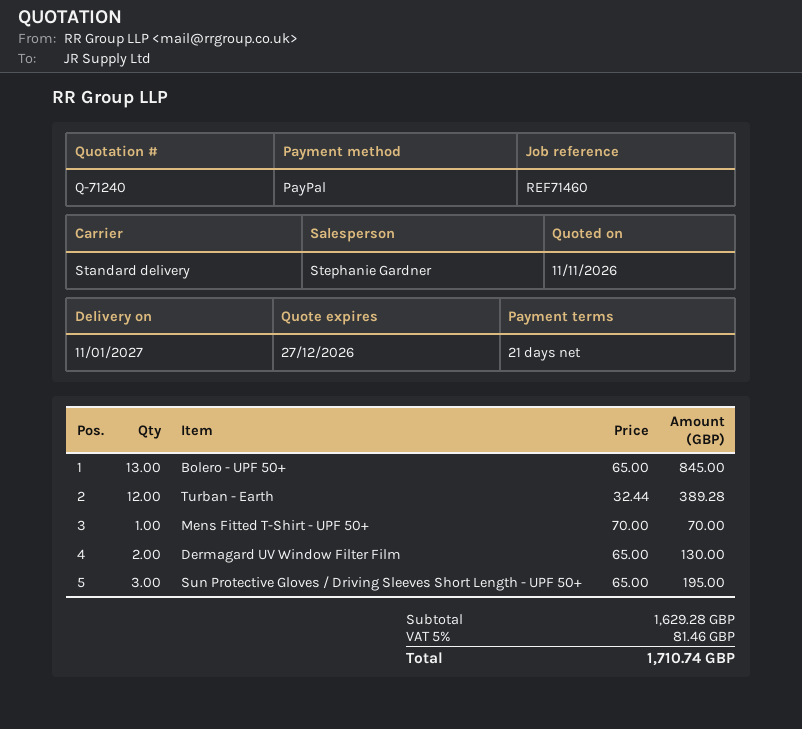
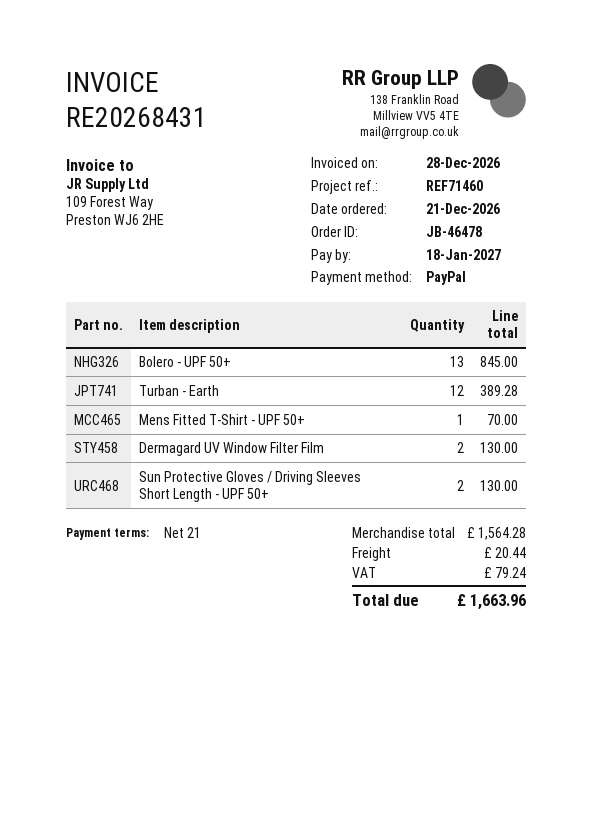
Sun Protective Gloves / Driving Sleeves Short Length - UPF 50+: 3 for 195.00 -> 2 for 130.00
subtotal: 1629.28 -> 1564.28
shipping: none -> 20.44
tax: 81.46 -> 79.24
total: 1710.74 -> 1663.96

